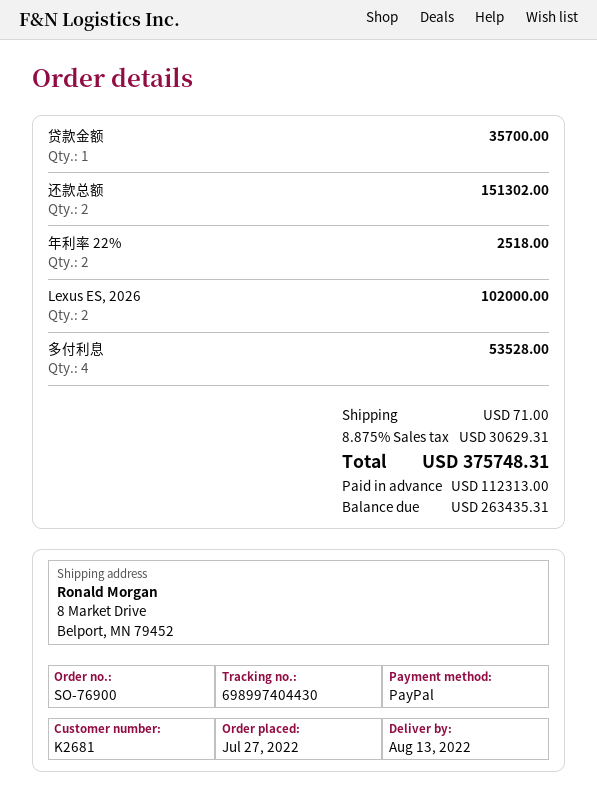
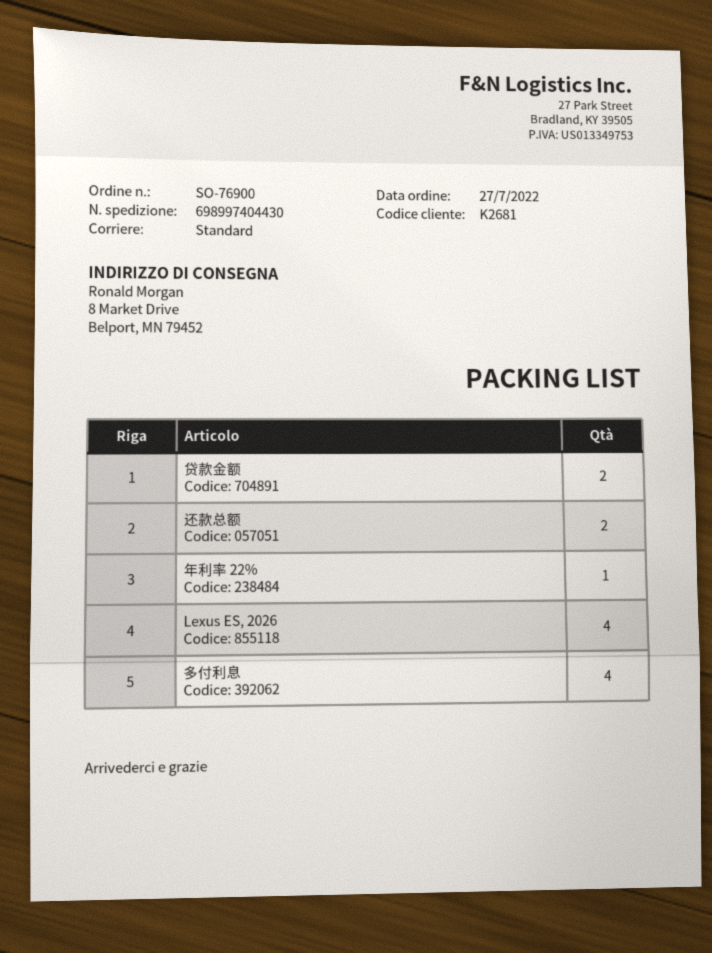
贷款金额: 1 -> 2
年利率 22%: 2 -> 1
Lexus ES, 2026: 2 -> 4

